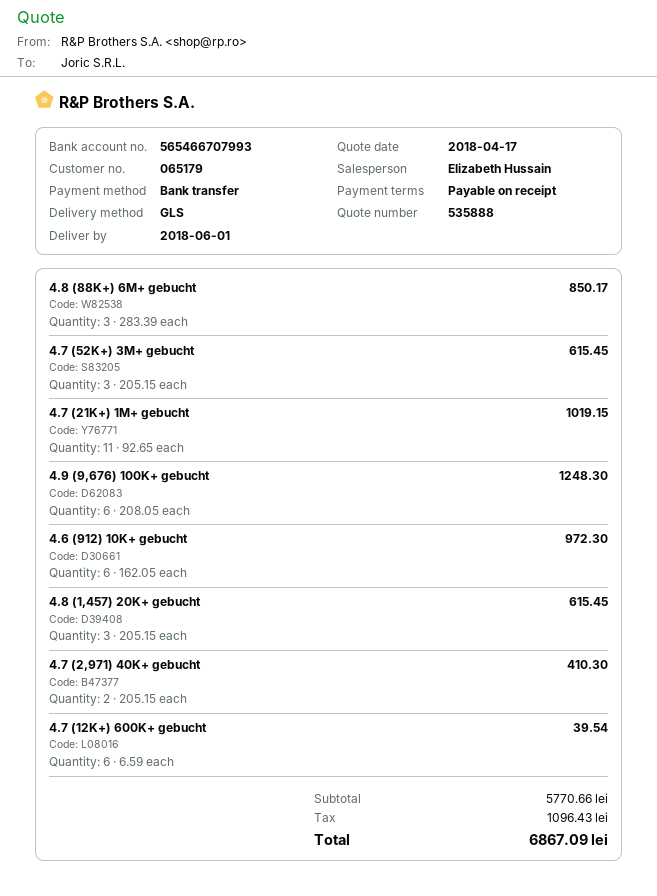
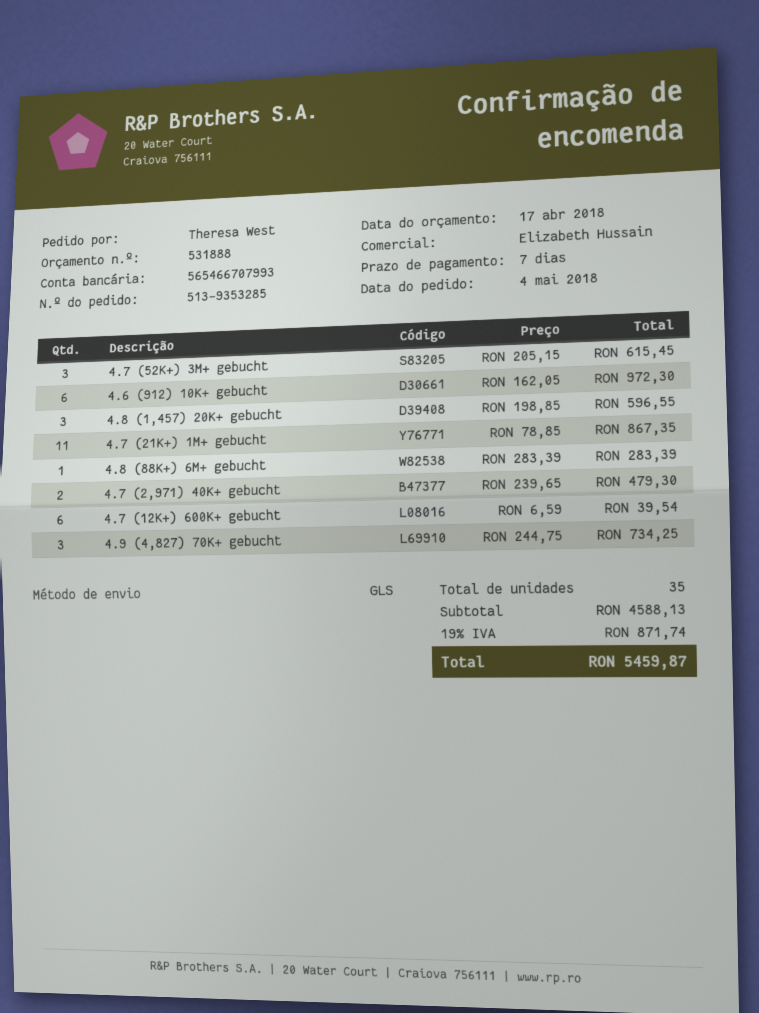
quote number: 535888 -> 531888
payment terms: on receipt -> 7 days
4.8 (88K+) 6M+ gebucht: 3 x 283.39 = 850.17 -> 1 x 283.39 = 283.39
4.7 (21K+) 1M+ gebucht: 11 x 92.65 = 1019.15 -> 11 x 78.85 = 867.35
4.9 (9,676) 100K+ gebucht: 6 x 208.05 = 1248.30 -> none
4.8 (1,457) 20K+ gebucht: 3 x 205.15 = 615.45 -> 3 x 198.85 = 596.55
4.7 (2,971) 40K+ gebucht: 2 x 205.15 = 410.30 -> 2 x 239.65 = 479.30
4.9 (4,827) 70K+ gebucht: none -> 3 x 244.75 = 734.25
subtotal: 5770.66 -> 4588.13
tax: 1096.43 -> 871.74
total: 6867.09 -> 5459.87

